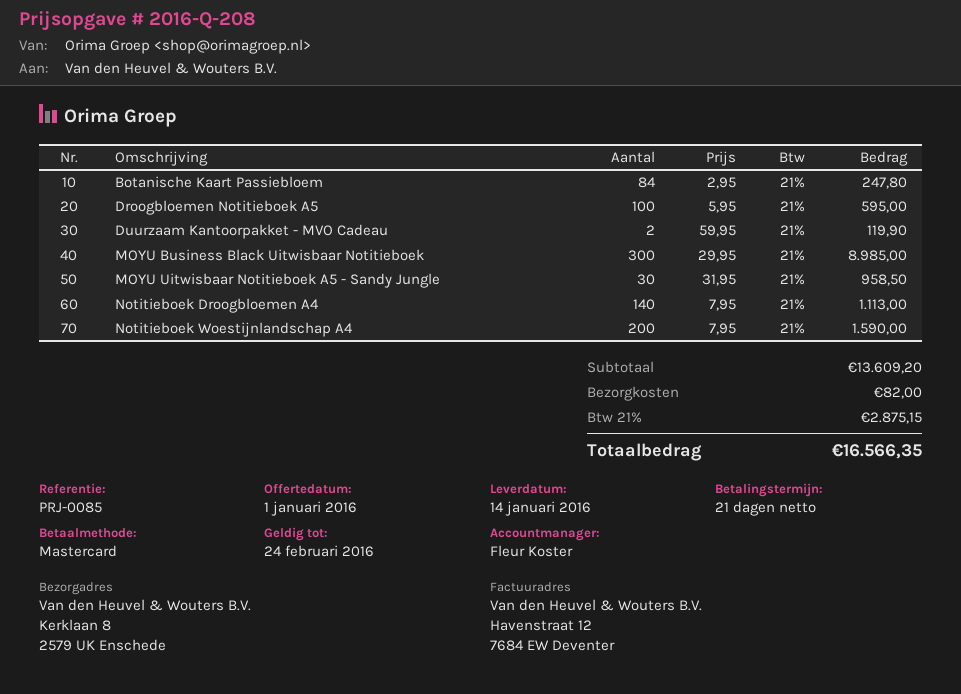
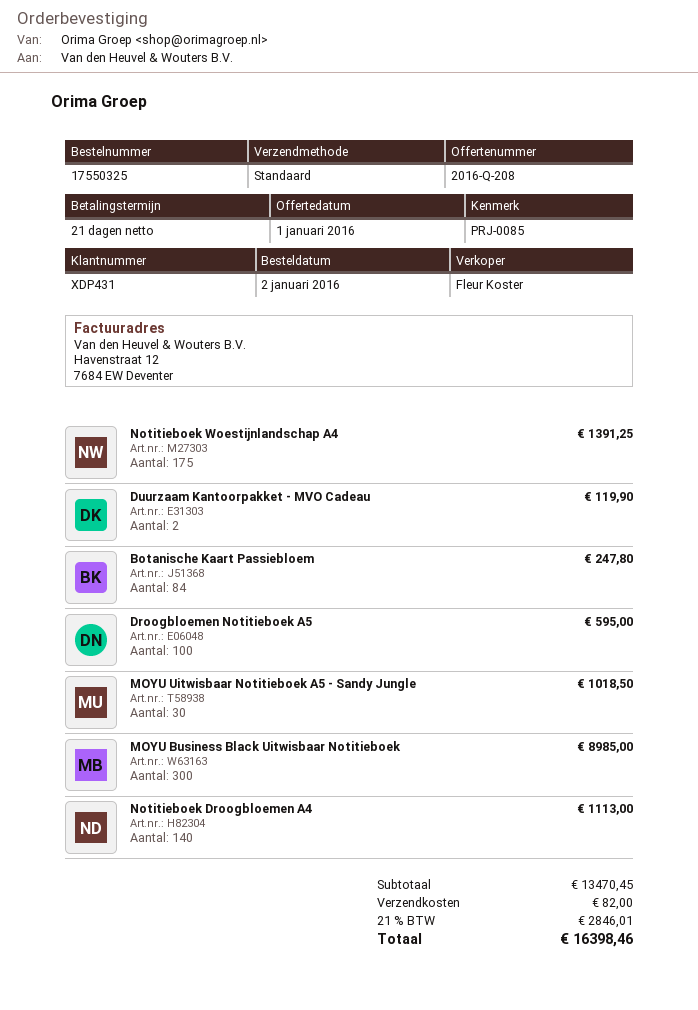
MOYU Uitwisbaar Notitieboek A5 - Sandy Jungle: 30 for 958.50 -> 30 for 1018.50
Notitieboek Woestijnlandschap A4: 200 for 1590.00 -> 175 for 1391.25
subtotal: 13609.20 -> 13470.45
tax: 21% = 2875.15 -> 21% = 2846.01
total: 16566.35 -> 16398.46

